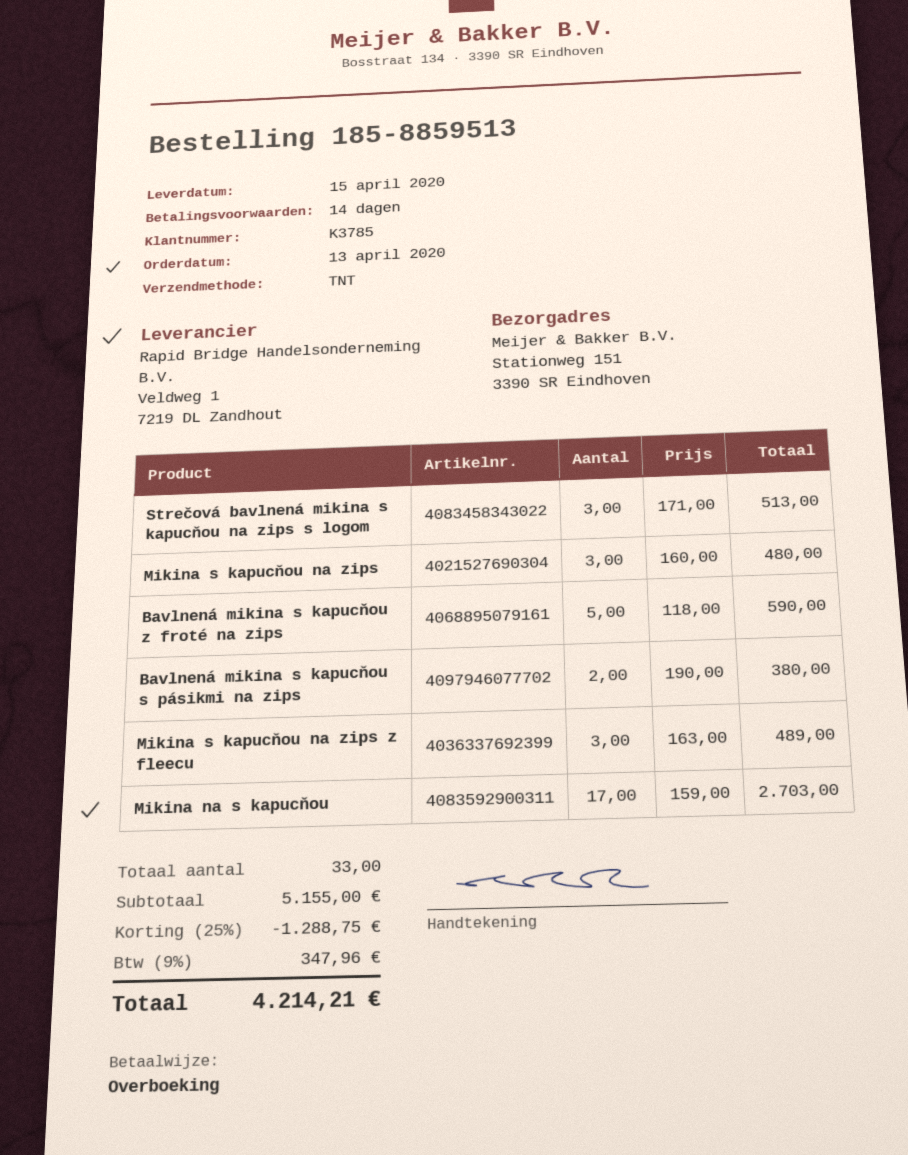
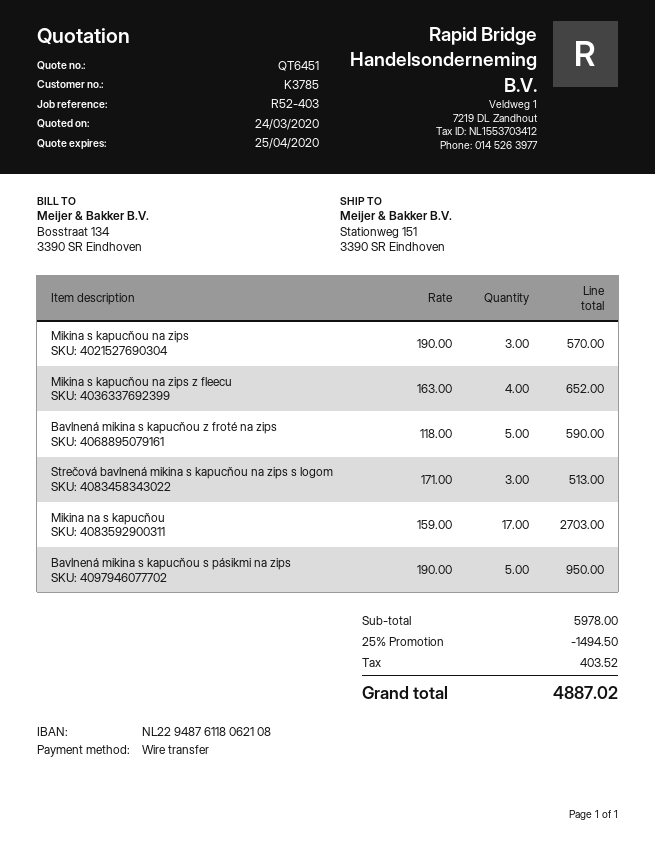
Mikina s kapucňou na zips: 3 x 160.00 = 480.00 -> 3 x 190.00 = 570.00
Bavlnená mikina s kapucňou s pásikmi na zips: 2 x 190.00 = 380.00 -> 5 x 190.00 = 950.00
Mikina s kapucňou na zips z fleecu: 3 x 163.00 = 489.00 -> 4 x 163.00 = 652.00
subtotal: 5155.00 -> 5978.00
discount: 25% = 1288.75 -> 25% = 1494.50
tax: 347.96 -> 403.52
total: 4214.21 -> 4887.02

